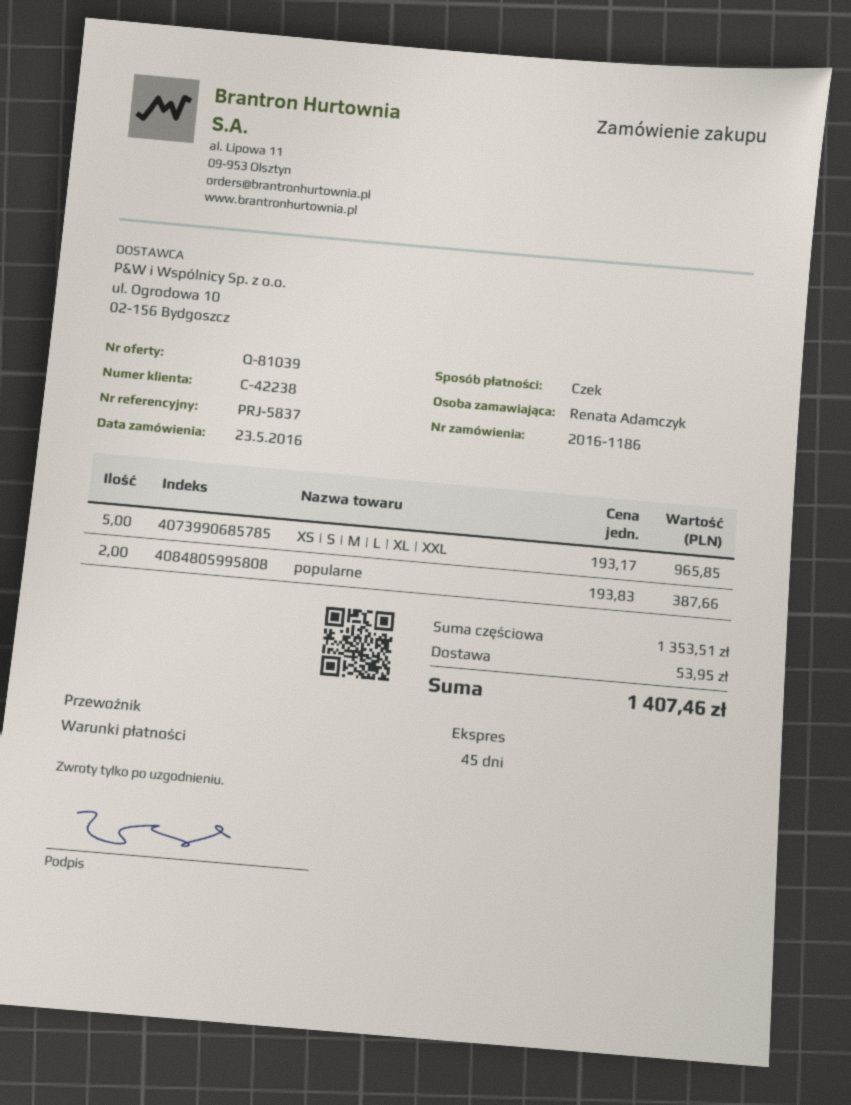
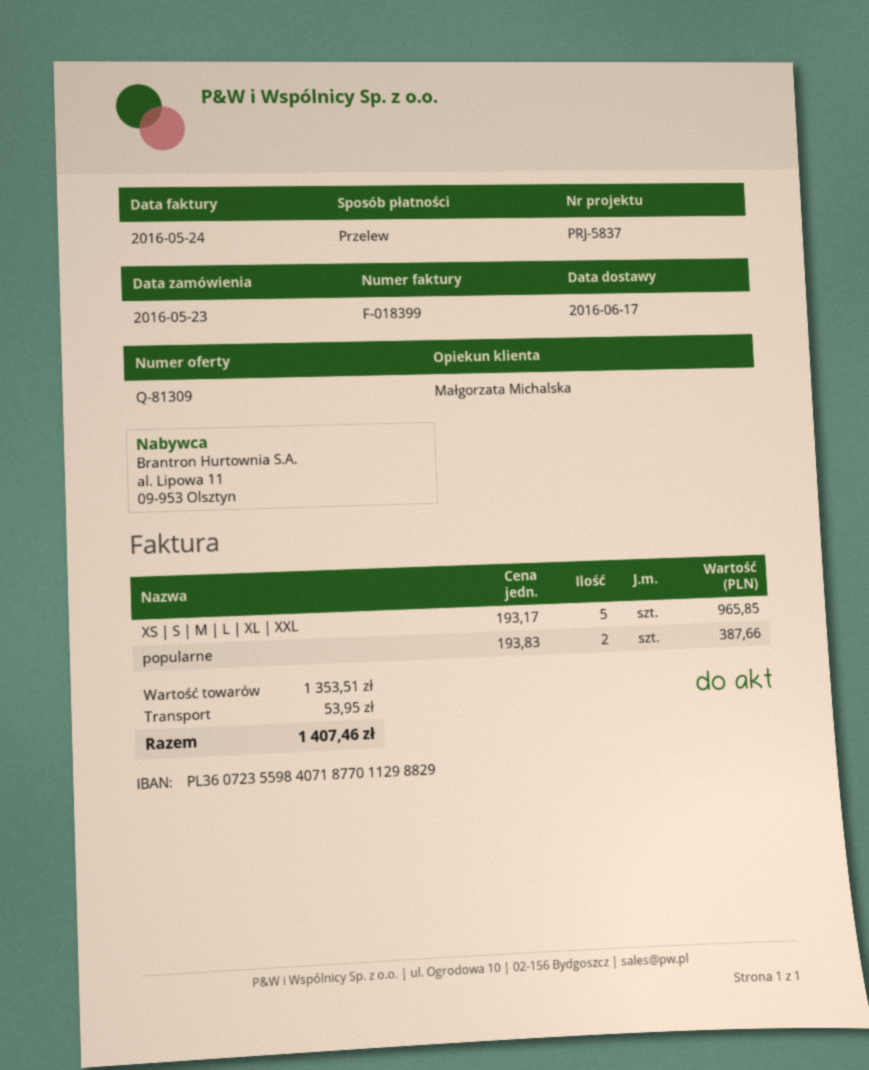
quote number: Q-81039 -> Q-81309
payment method: cheque -> bank transfer

